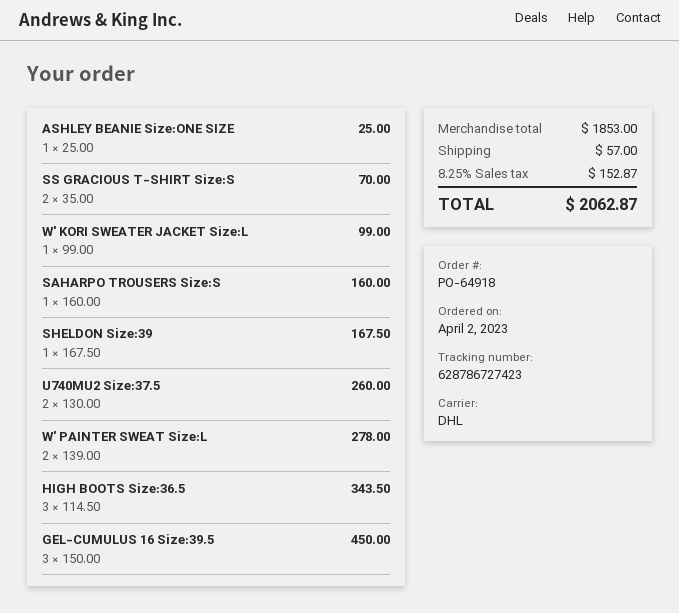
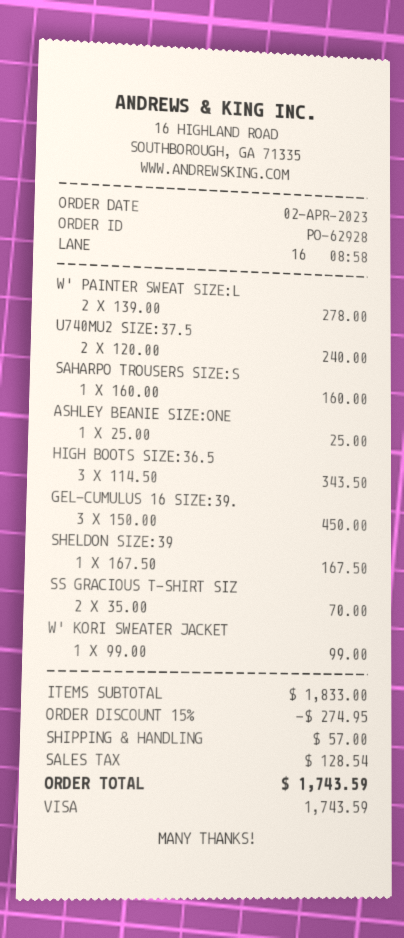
order number: PO-64918 -> PO-62928
U740MU2 Size:37.5: 2 x 130.00 = 260.00 -> 2 x 120.00 = 240.00
subtotal: 1853.00 -> 1833.00
discount: none -> 15% = 274.95
tax: 152.87 -> 128.54
total: 2062.87 -> 1743.59

